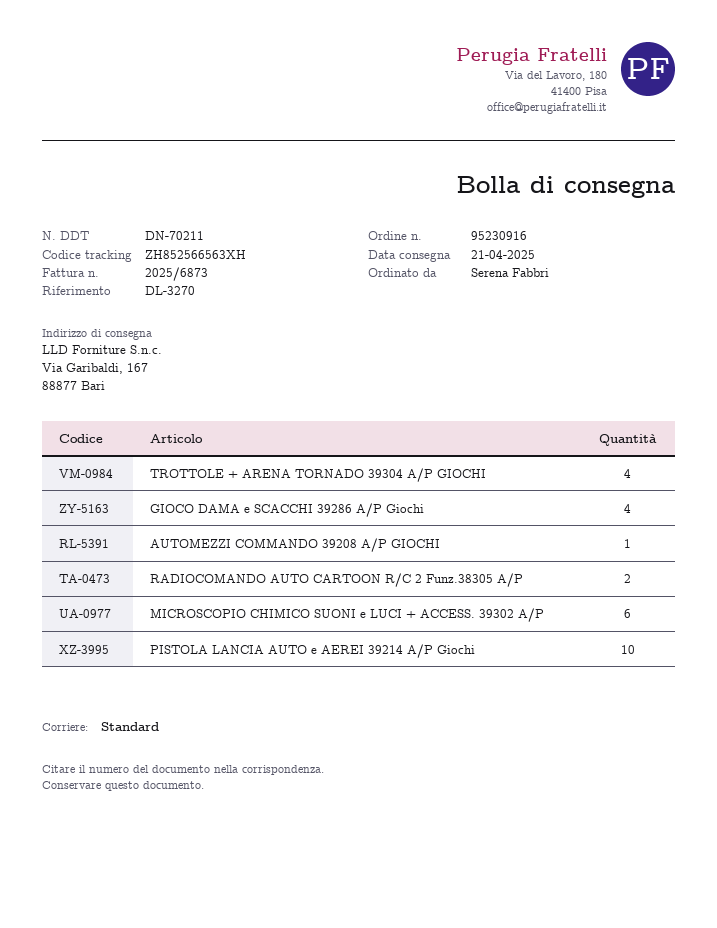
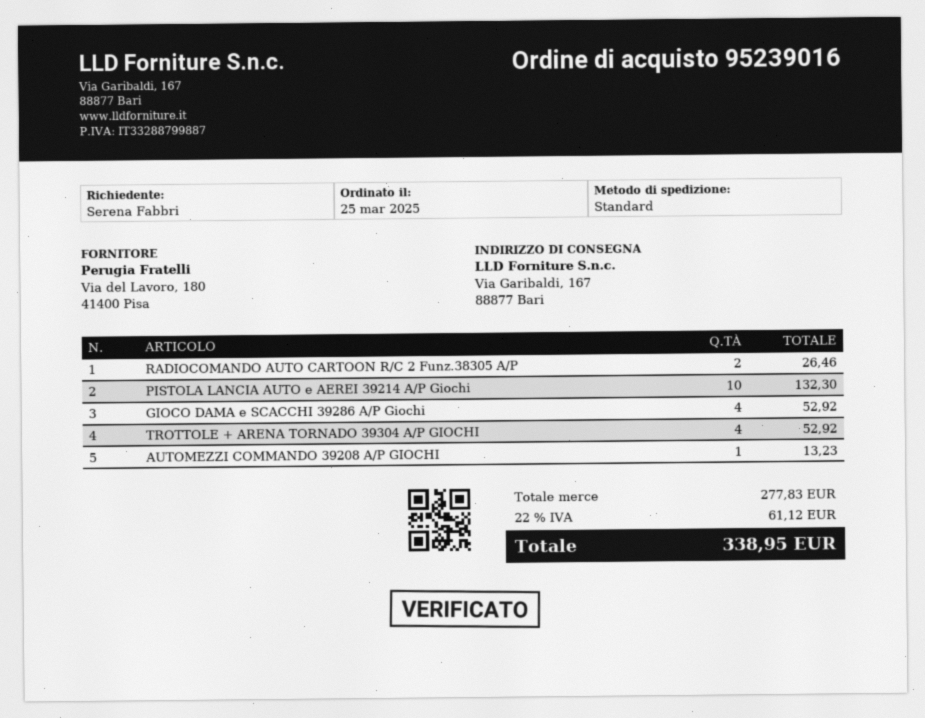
order number: 95230916 -> 95239016
MICROSCOPIO CHIMICO SUONI e LUCI + ACCESS. 39302 A/P: 6 -> none

